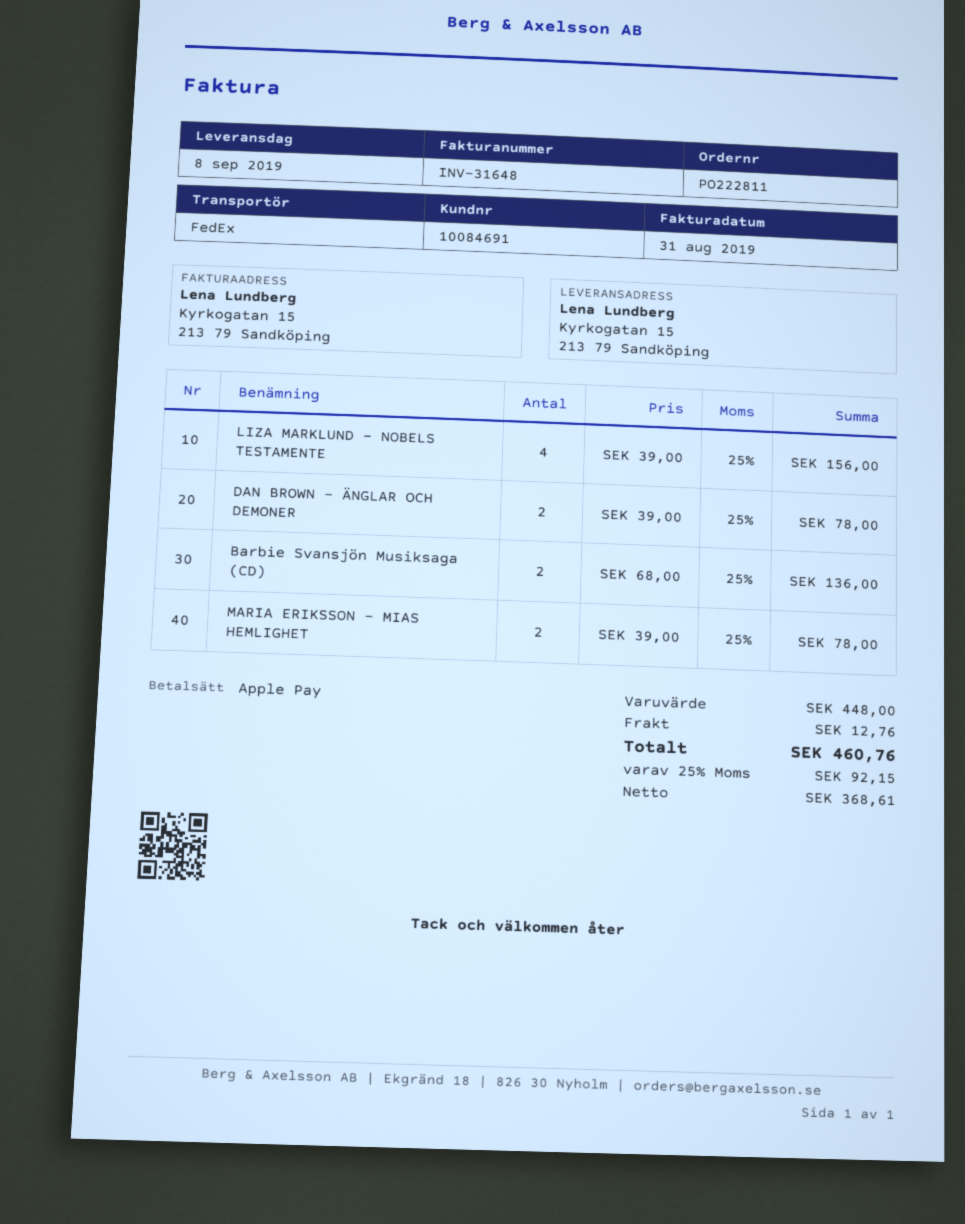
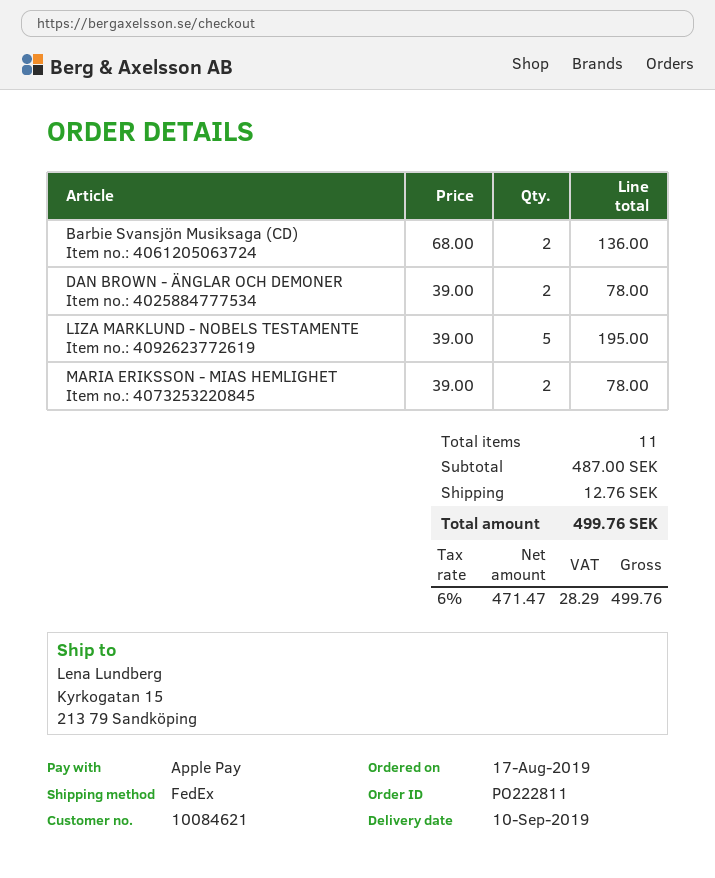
delivery date: 2019-09-08 -> 2019-09-10
customer number: 10084691 -> 10084621
LIZA MARKLUND - NOBELS TESTAMENTE: 4 x 39.00 = 156.00 -> 5 x 39.00 = 195.00
subtotal: 448.00 -> 487.00
net: 368.61 -> 471.47
tax: 25% = 92.15 -> 6% = 28.29
total: 460.76 -> 499.76

